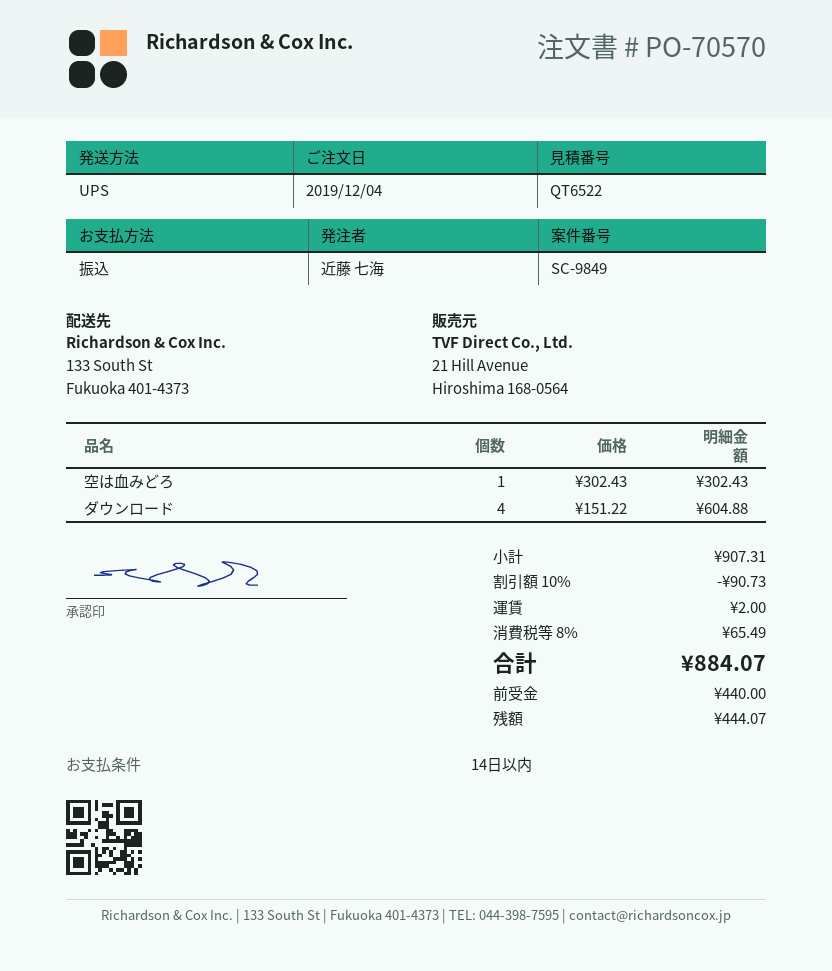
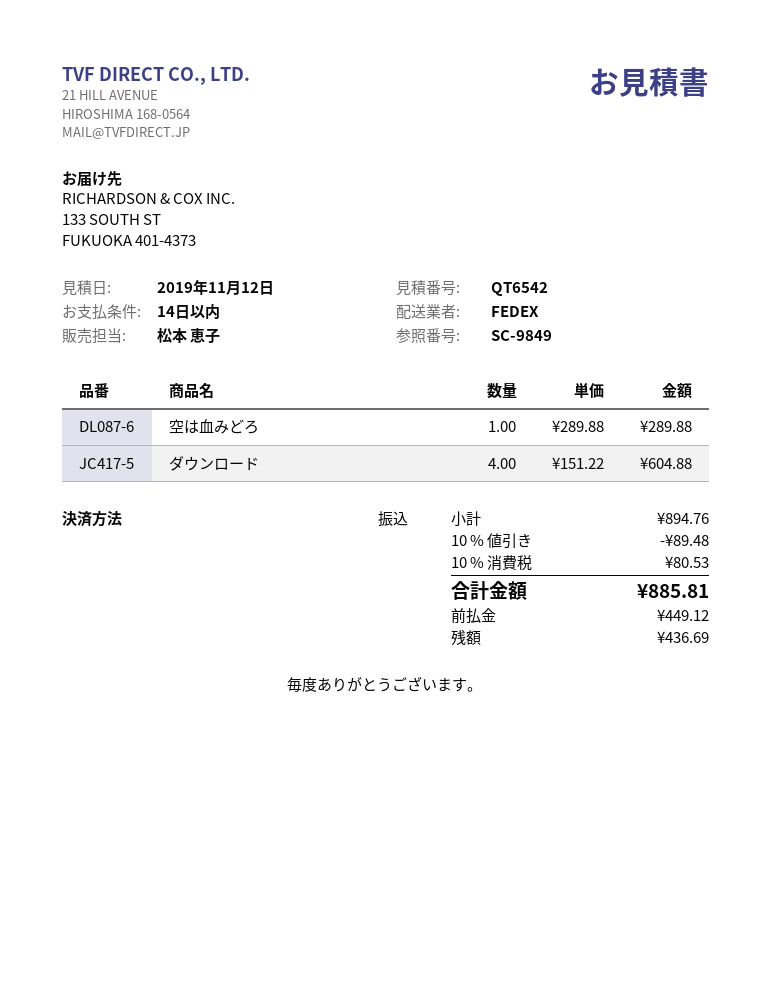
quote number: QT6522 -> QT6542
shipping method: UPS -> FedEx
空は血みどろ: 1 x 302.43 = 302.43 -> 1 x 289.88 = 289.88
subtotal: 907.31 -> 894.76
discount: 10% = 90.73 -> 10% = 89.48
shipping: 2.00 -> none
tax: 8% = 65.49 -> 10% = 80.53
total: 884.07 -> 885.81
deposit: 440.00 -> 449.12
balance: 444.07 -> 436.69

